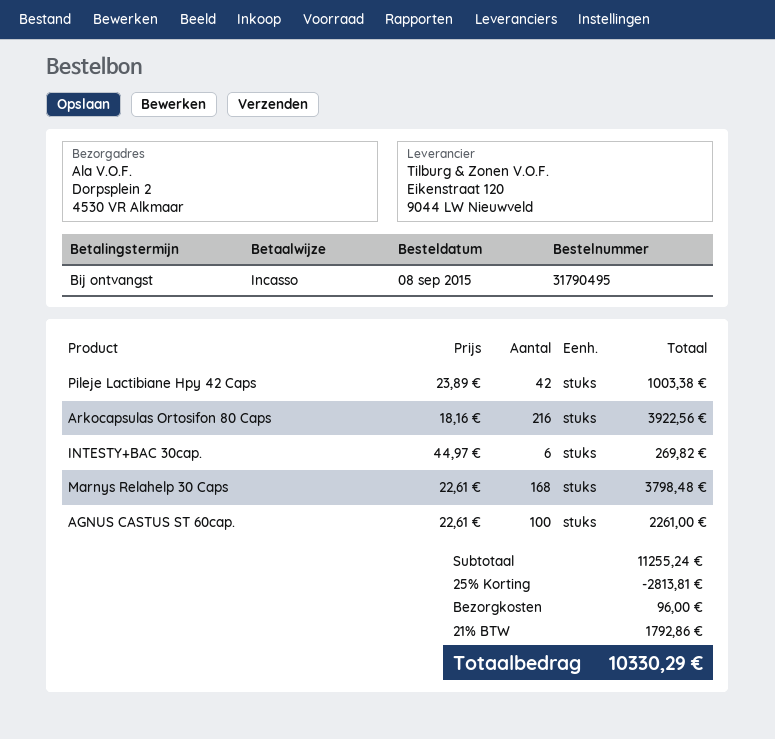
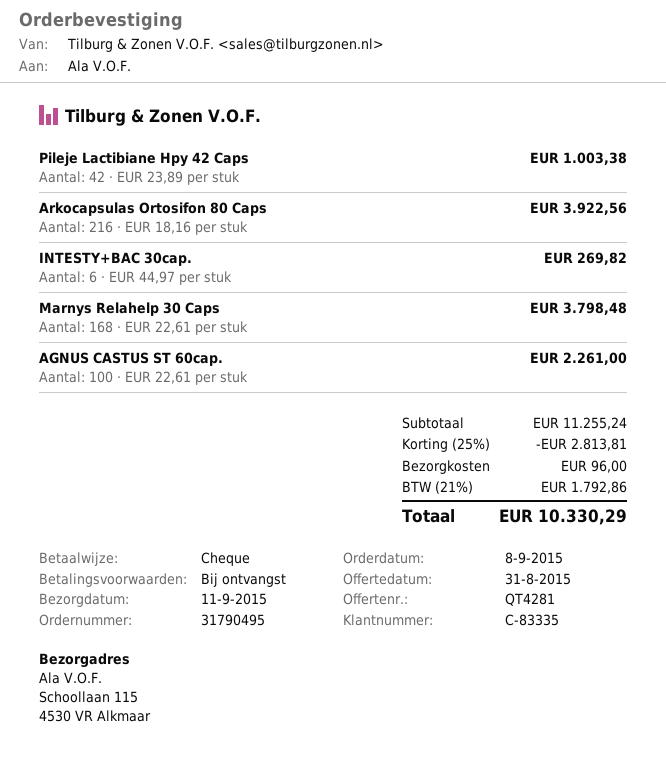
payment method: direct debit -> cheque
ship to: Dorpsplein 2, 4530 VR Alkmaar -> Schoollaan 115, 4530 VR Alkmaar

